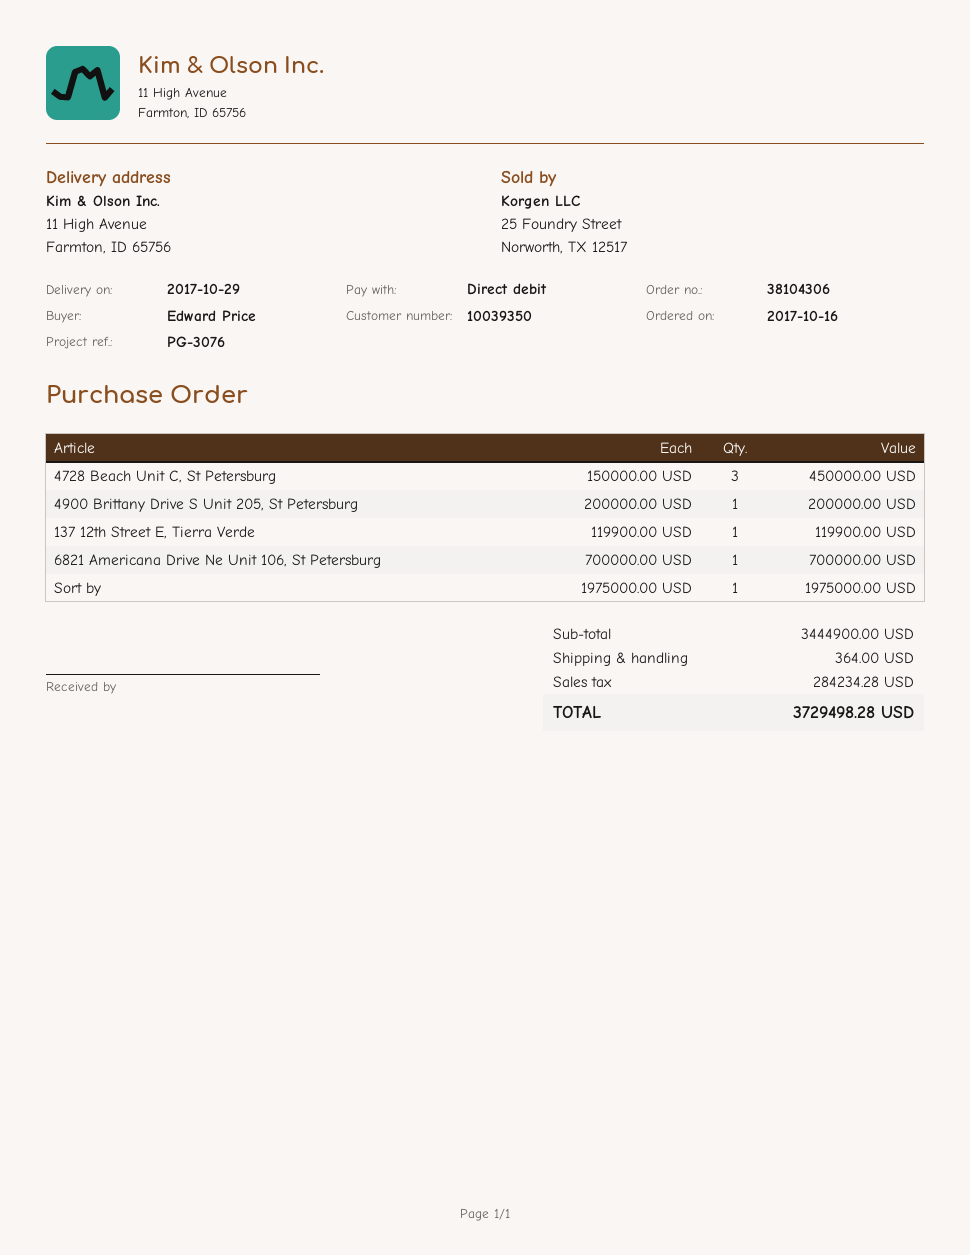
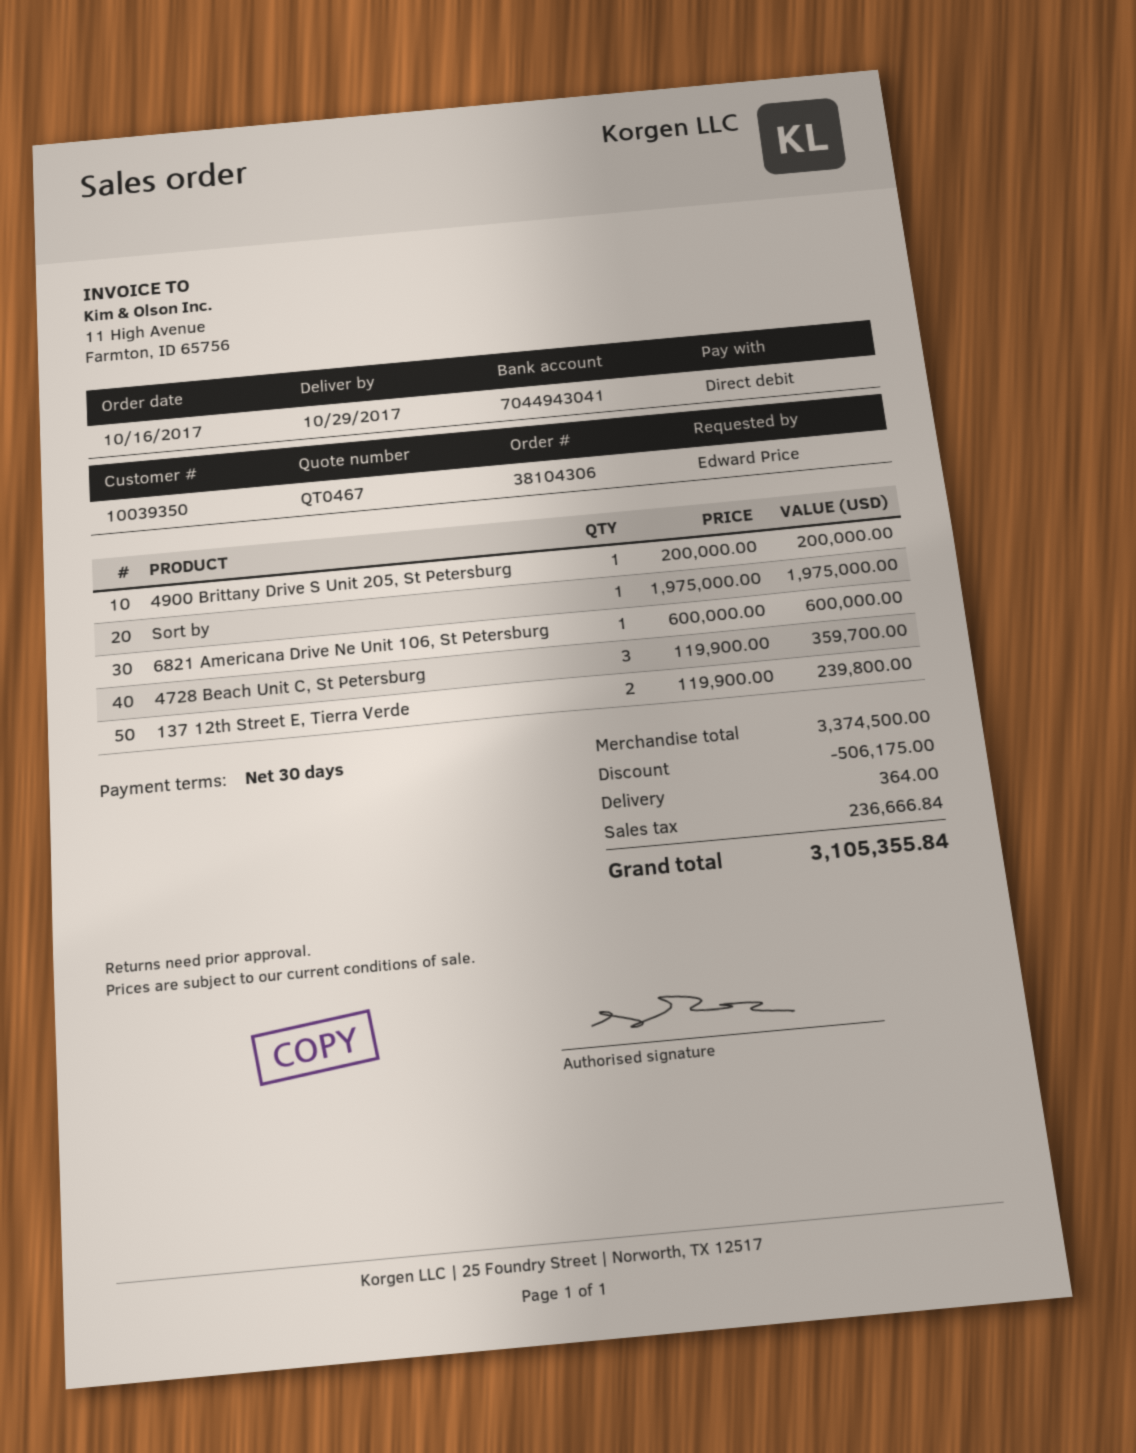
4728 Beach Unit C, St Petersburg: 3 x 150000.00 = 450000.00 -> 3 x 119900.00 = 359700.00
137 12th Street E, Tierra Verde: 1 x 119900.00 = 119900.00 -> 2 x 119900.00 = 239800.00
6821 Americana Drive Ne Unit 106, St Petersburg: 1 x 700000.00 = 700000.00 -> 1 x 600000.00 = 600000.00
subtotal: 3444900.00 -> 3374500.00
discount: none -> 506175.00
tax: 284234.28 -> 236666.84
total: 3729498.28 -> 3105355.84

